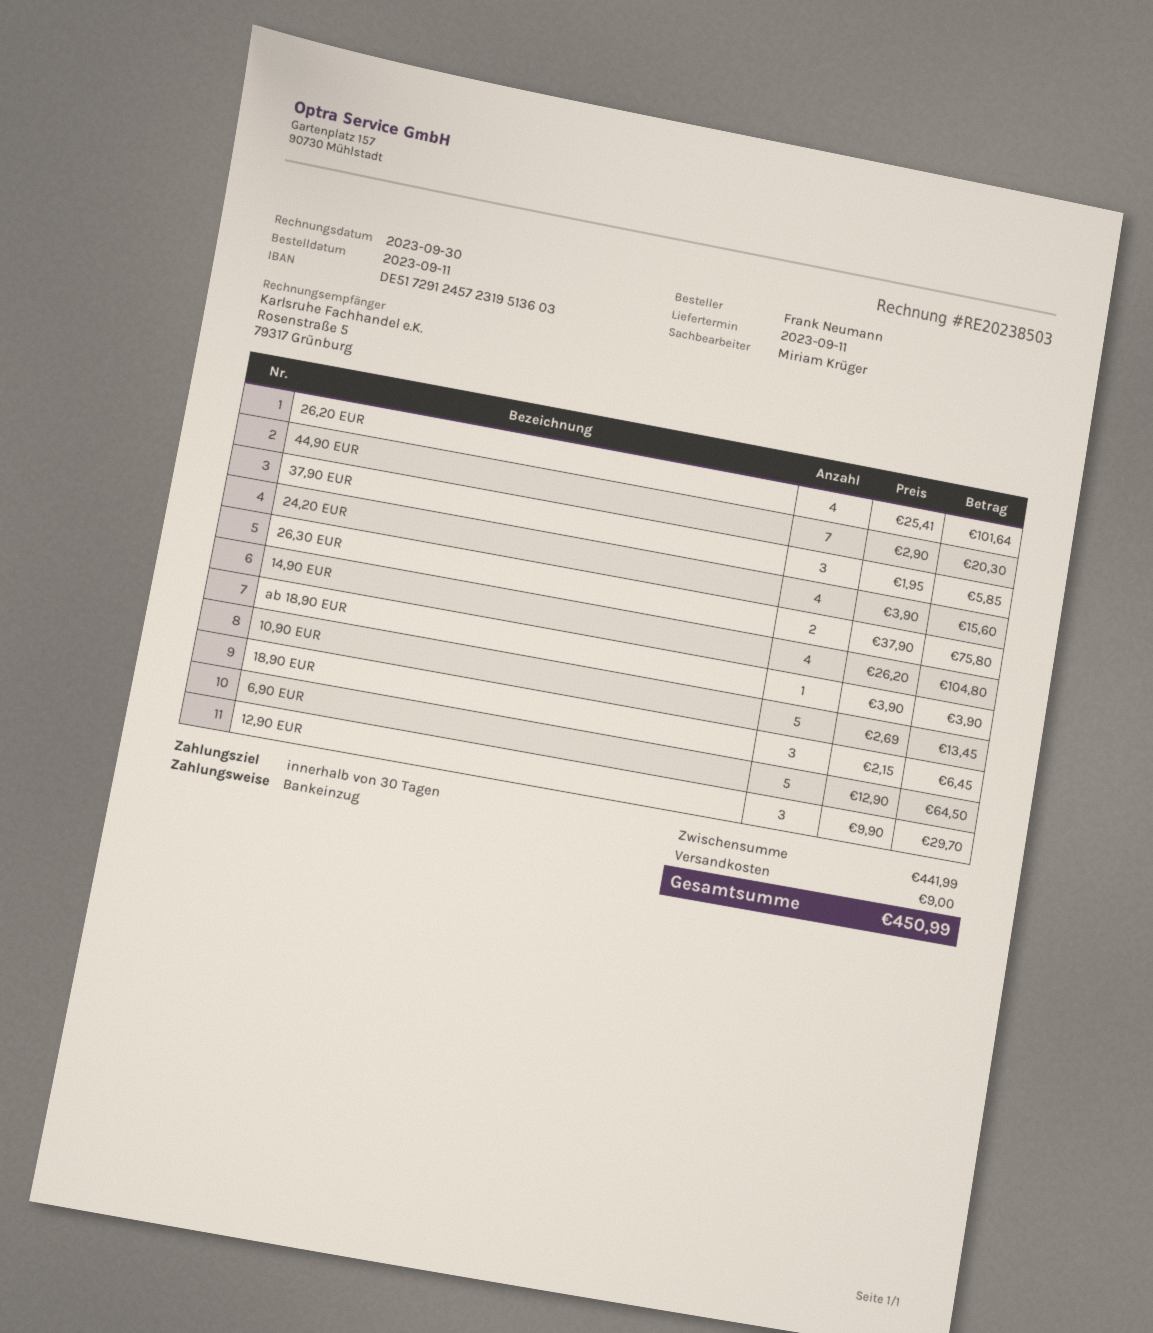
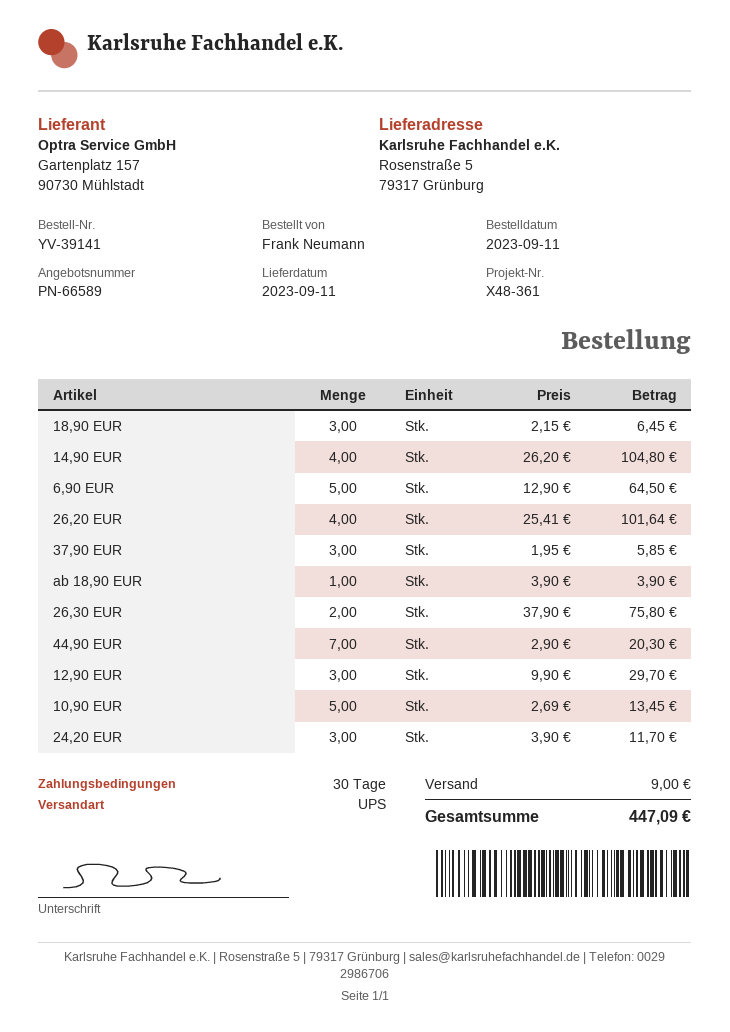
24,20 EUR: 4 x 3.90 = 15.60 -> 3 x 3.90 = 11.70
total: 450.99 -> 447.09

